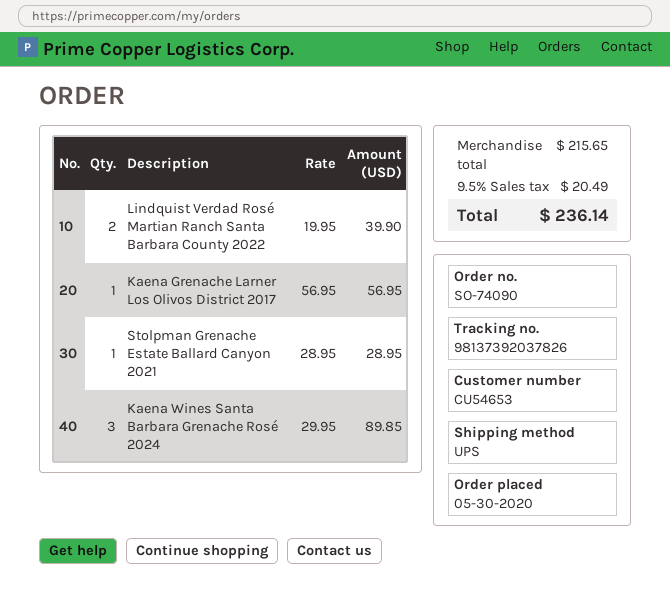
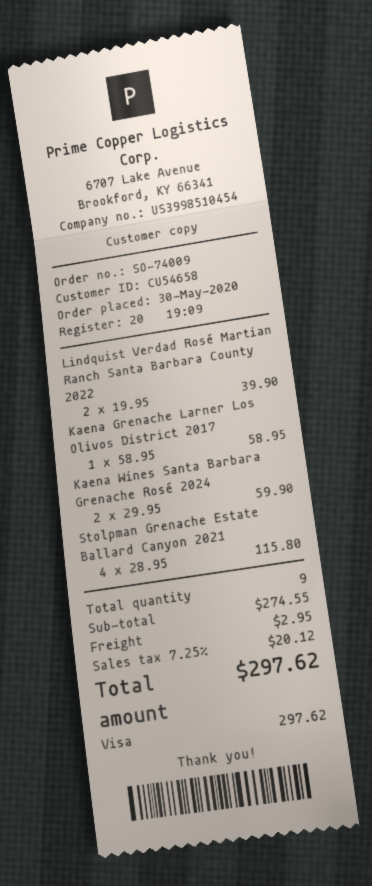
order number: SO-74090 -> SO-74009
customer number: CU54653 -> CU54658
Kaena Grenache Larner Los Olivos District 2017: 1 x 56.95 = 56.95 -> 1 x 58.95 = 58.95
Stolpman Grenache Estate Ballard Canyon 2021: 1 x 28.95 = 28.95 -> 4 x 28.95 = 115.80
Kaena Wines Santa Barbara Grenache Rosé 2024: 3 x 29.95 = 89.85 -> 2 x 29.95 = 59.90
subtotal: 215.65 -> 274.55
shipping: none -> 2.95
tax: 9.5% = 20.49 -> 7.25% = 20.12
total: 236.14 -> 297.62

